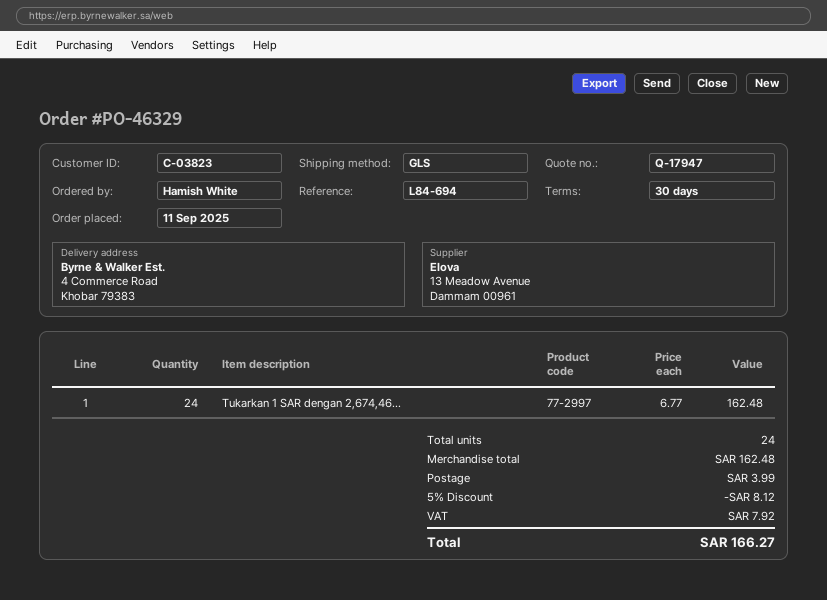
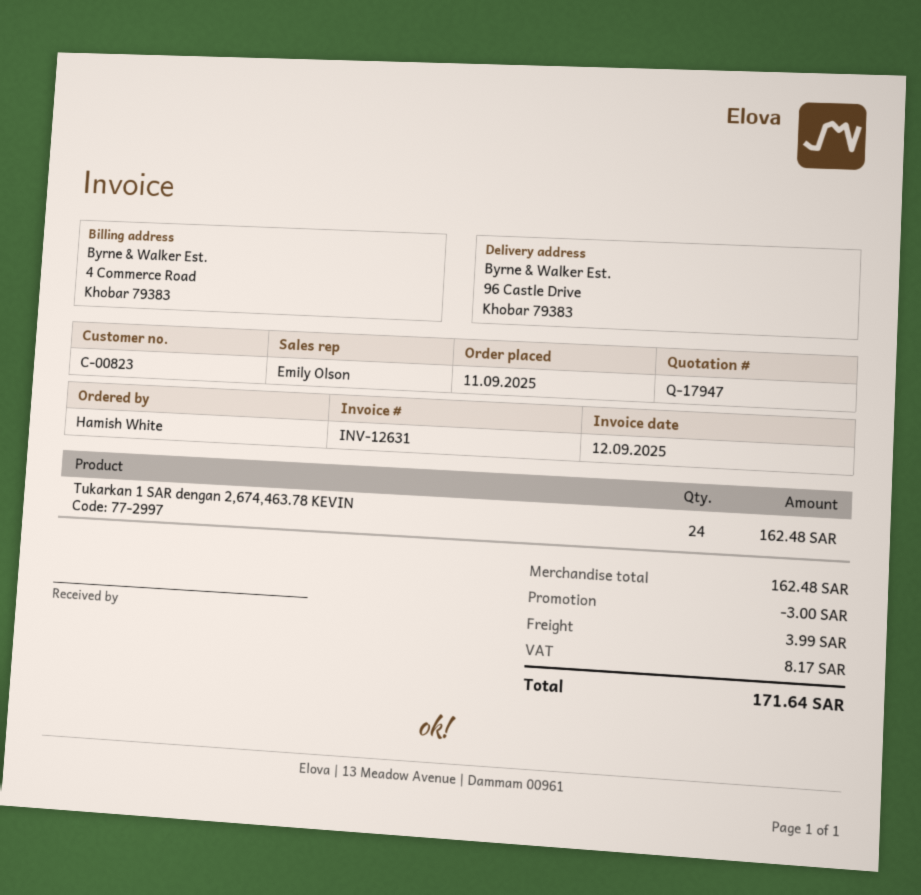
customer number: C-03823 -> C-00823
ship to: 4 Commerce Road, Khobar 79383 -> 96 Castle Drive, Khobar 79383
discount: 8.12 -> 3.00
tax: 7.92 -> 8.17
total: 166.27 -> 171.64

